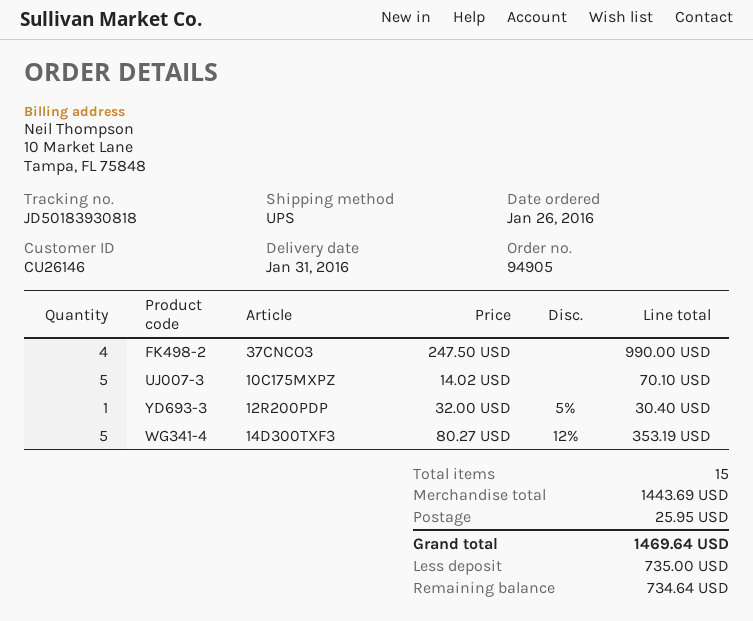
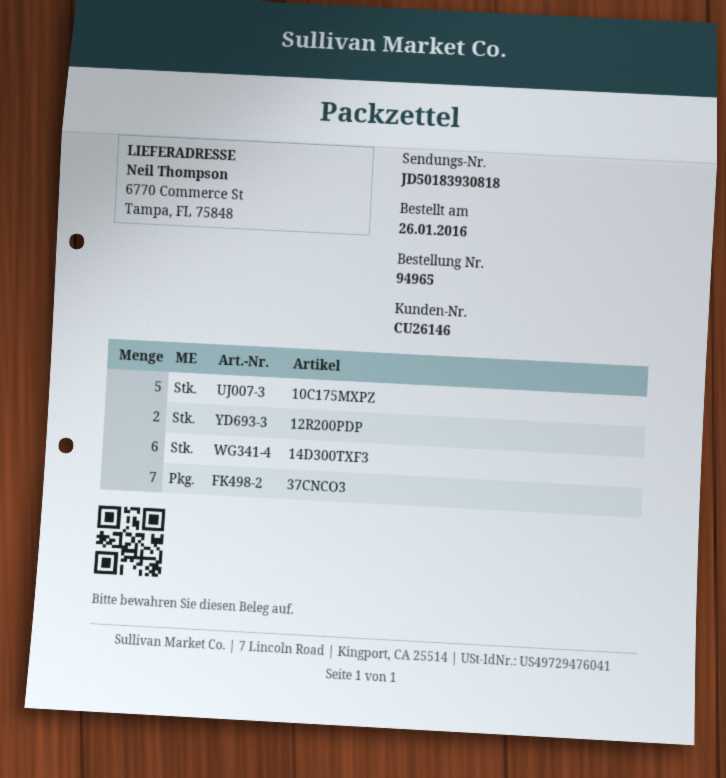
order number: 94905 -> 94965
37CNCO3: 4 -> 7
12R200PDP: 1 -> 2
14D300TXF3: 5 -> 6

